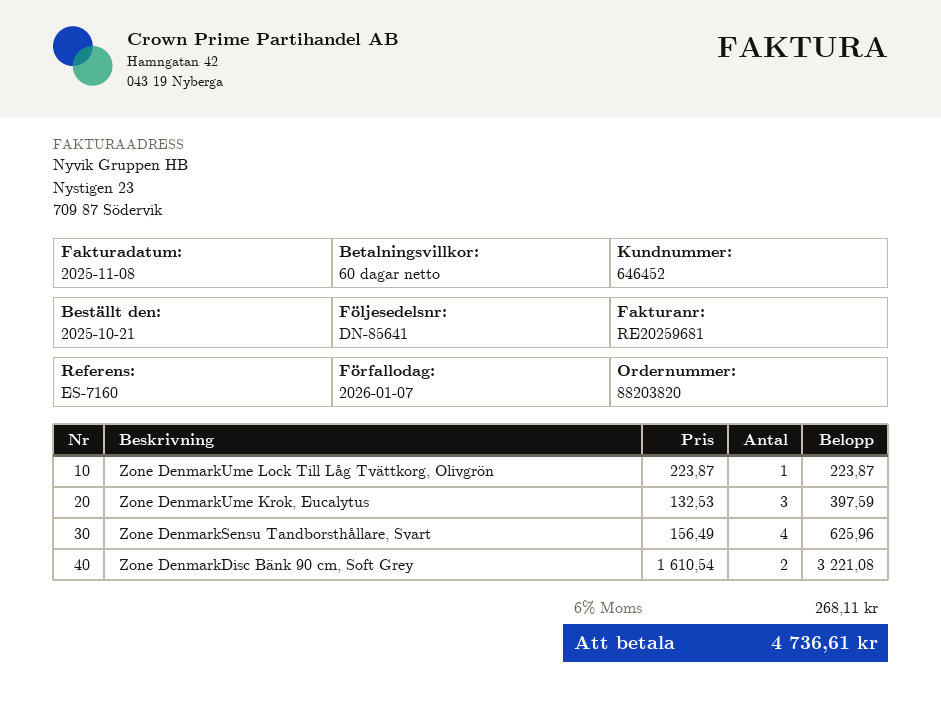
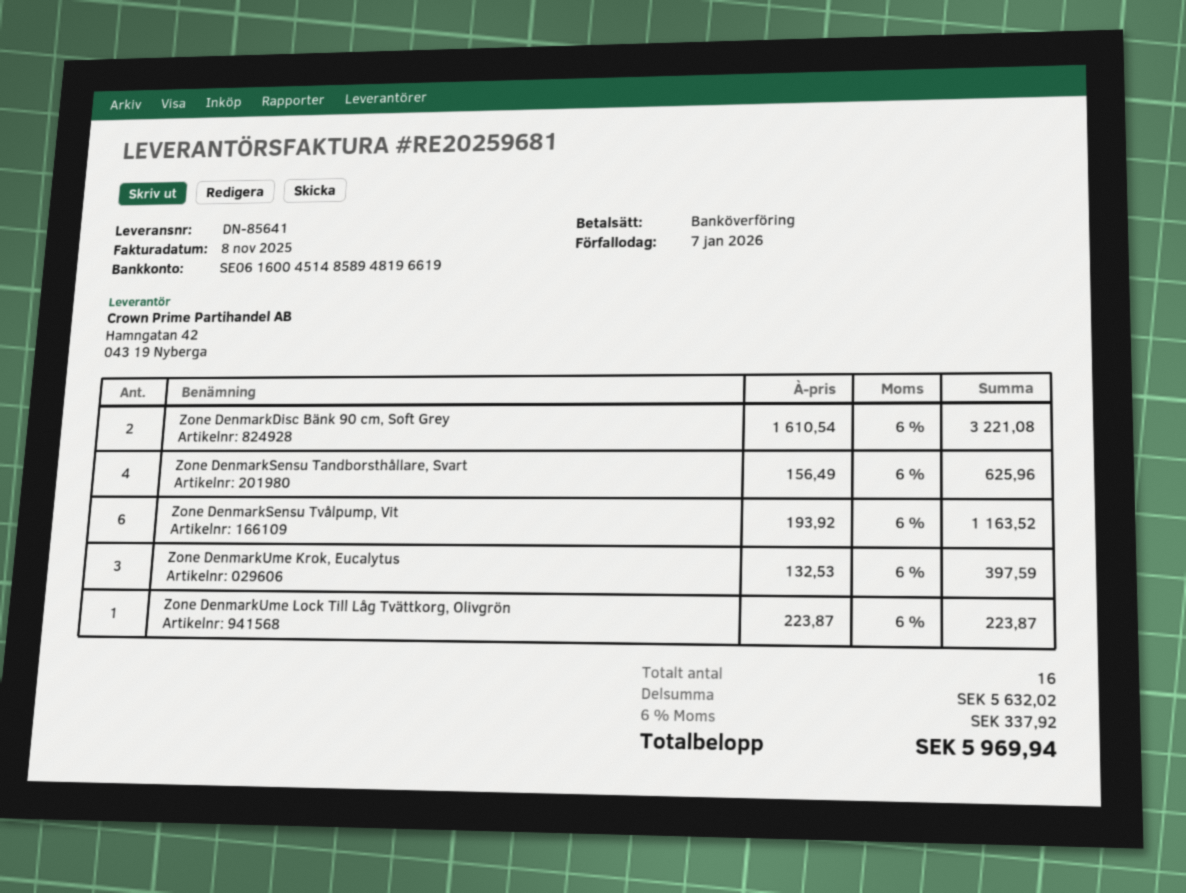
Zone DenmarkSensu Tvålpump, Vit: none -> 6 x 193.92 = 1163.52
tax: 6% = 268.11 -> 6% = 337.92
total: 4736.61 -> 5969.94

